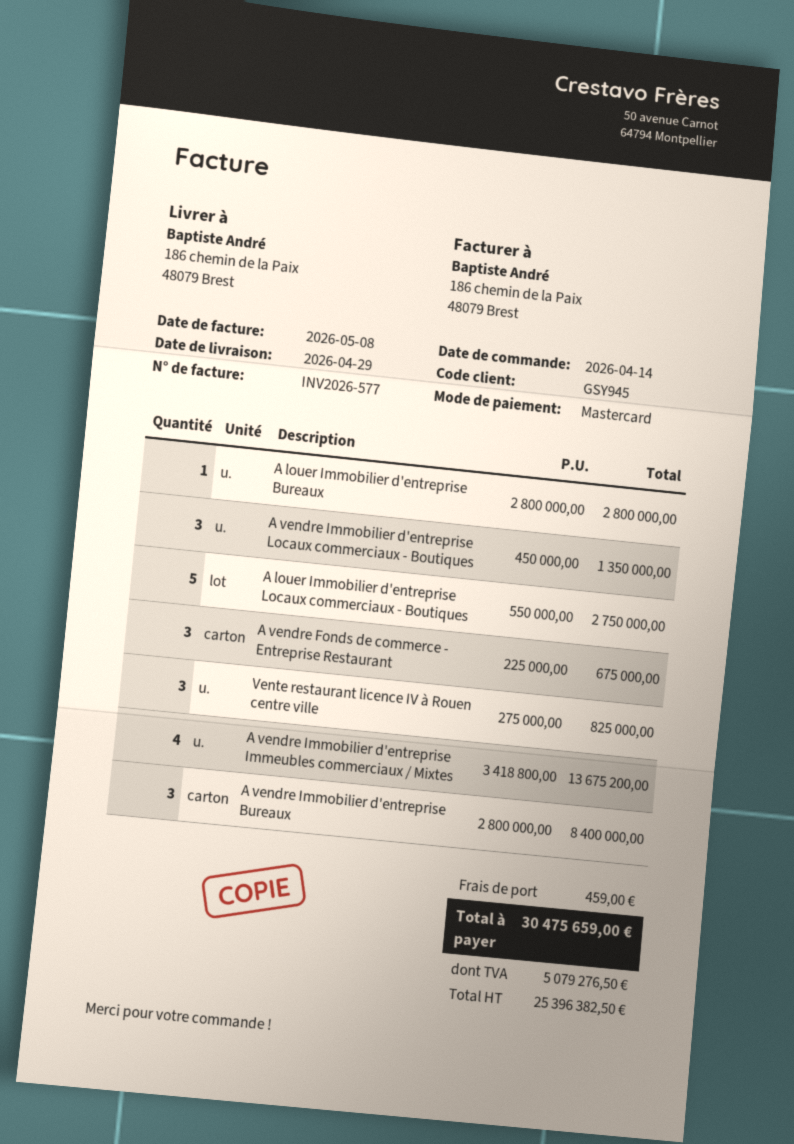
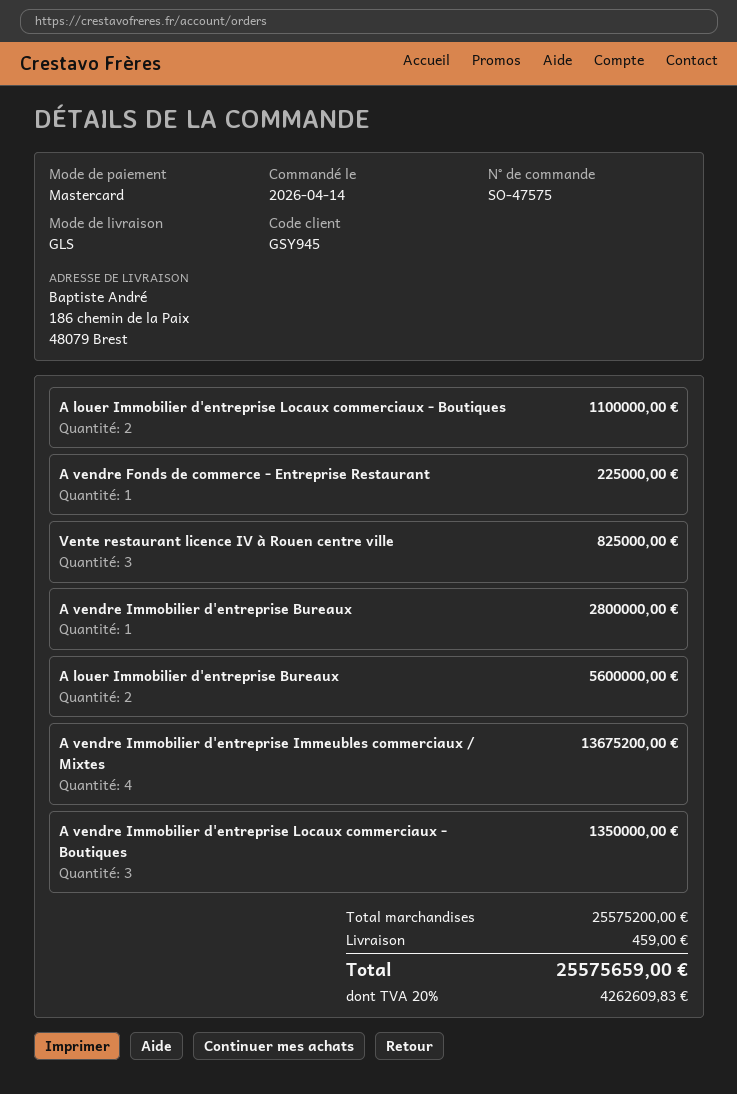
A louer Immobilier d'entreprise Bureaux: 1 for 2800000.00 -> 2 for 5600000.00
A louer Immobilier d'entreprise Locaux commerciaux - Boutiques: 5 for 2750000.00 -> 2 for 1100000.00
A vendre Fonds de commerce - Entreprise Restaurant: 3 for 675000.00 -> 1 for 225000.00
A vendre Immobilier d'entreprise Bureaux: 3 for 8400000.00 -> 1 for 2800000.00
tax: 5079276.50 -> 4262609.83
total: 30475659.00 -> 25575659.00

